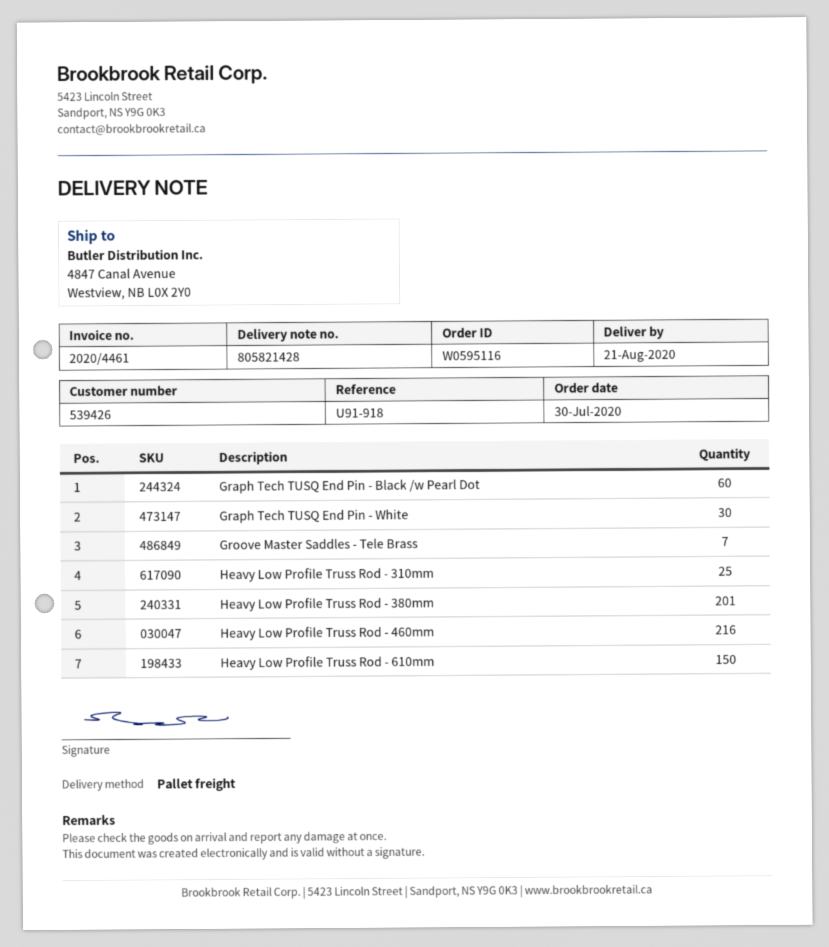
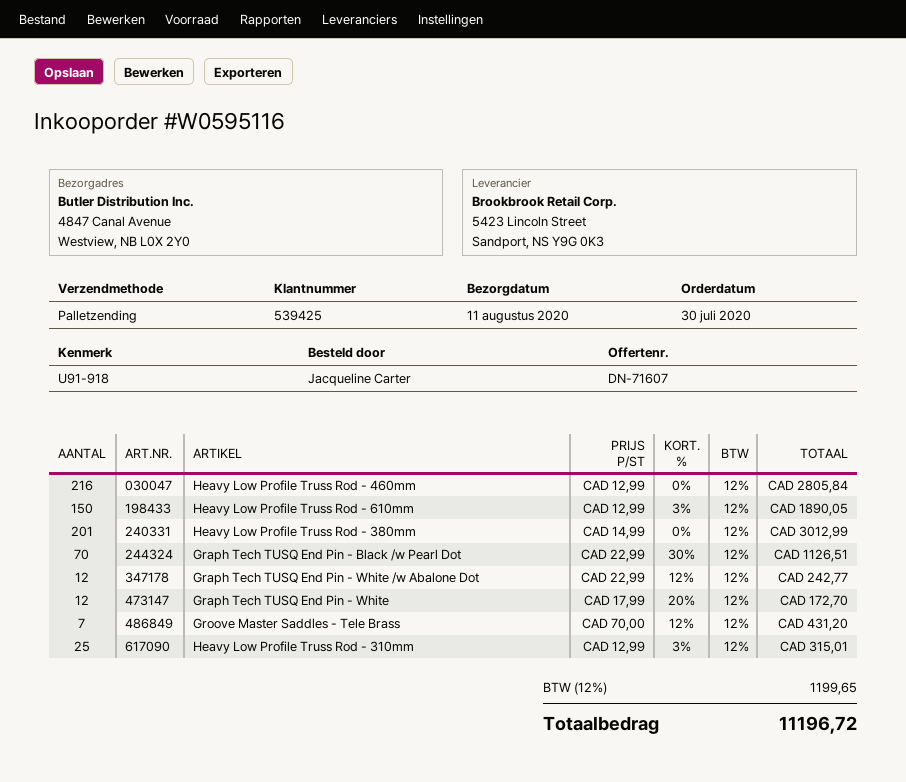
delivery date: 2020-08-21 -> 2020-08-11
customer number: 539426 -> 539425
Graph Tech TUSQ End Pin - Black /w Pearl Dot: 60 -> 70
Graph Tech TUSQ End Pin - White: 30 -> 12
Graph Tech TUSQ End Pin - White /w Abalone Dot: none -> 12

